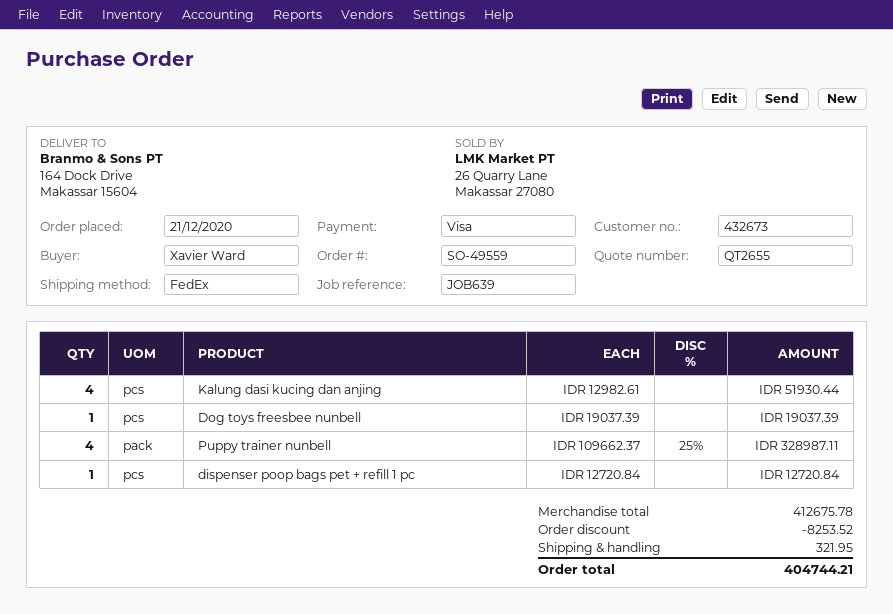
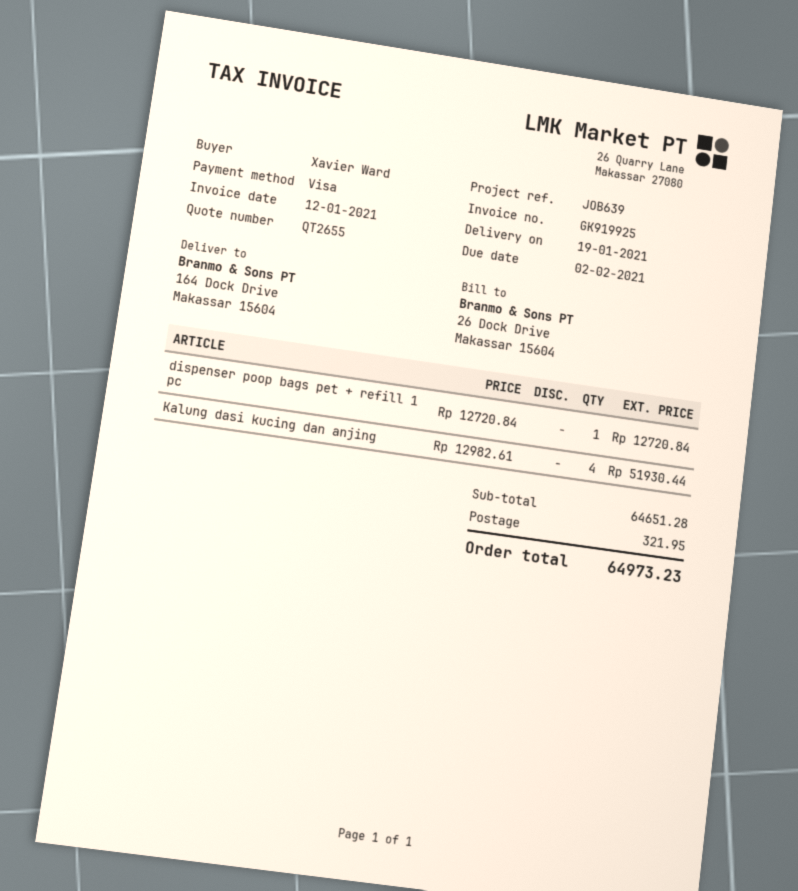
Dog toys freesbee nunbell: 1 x 19037.39 = 19037.39 -> none
Puppy trainer nunbell: 4 x 109662.37 - 25% = 328987.11 -> none
subtotal: 412675.78 -> 64651.28
discount: 8253.52 -> none
total: 404744.21 -> 64973.23

